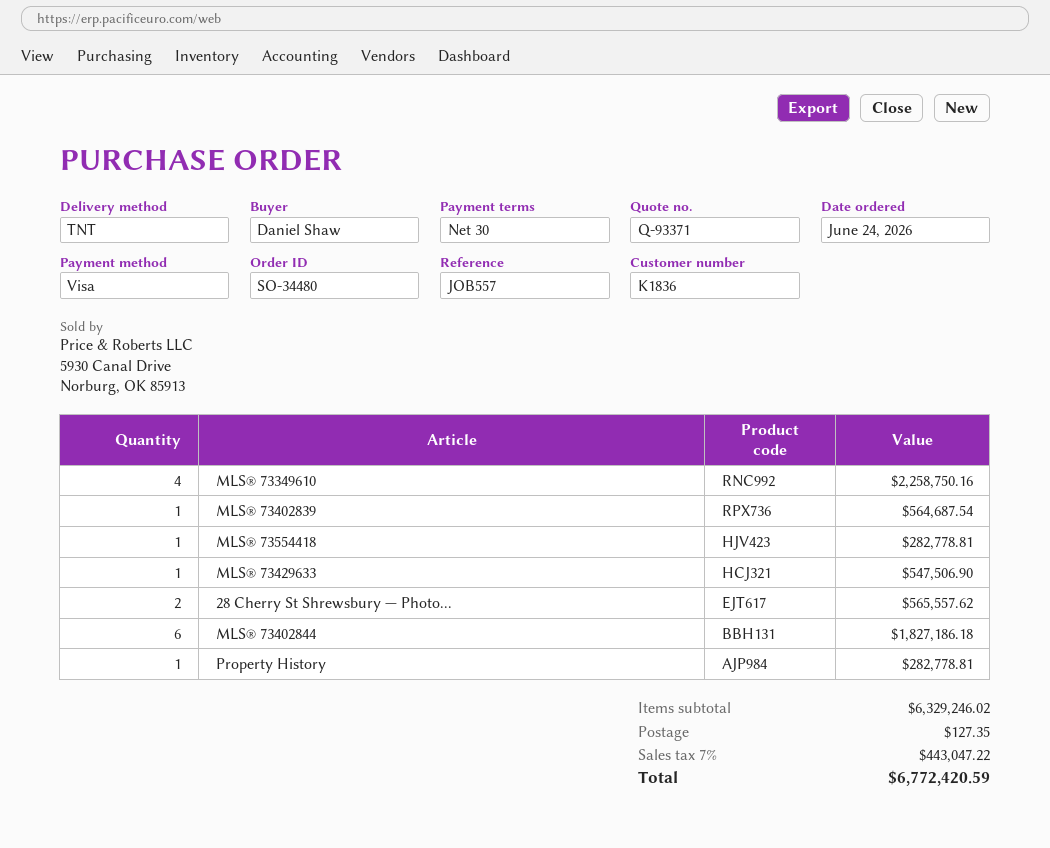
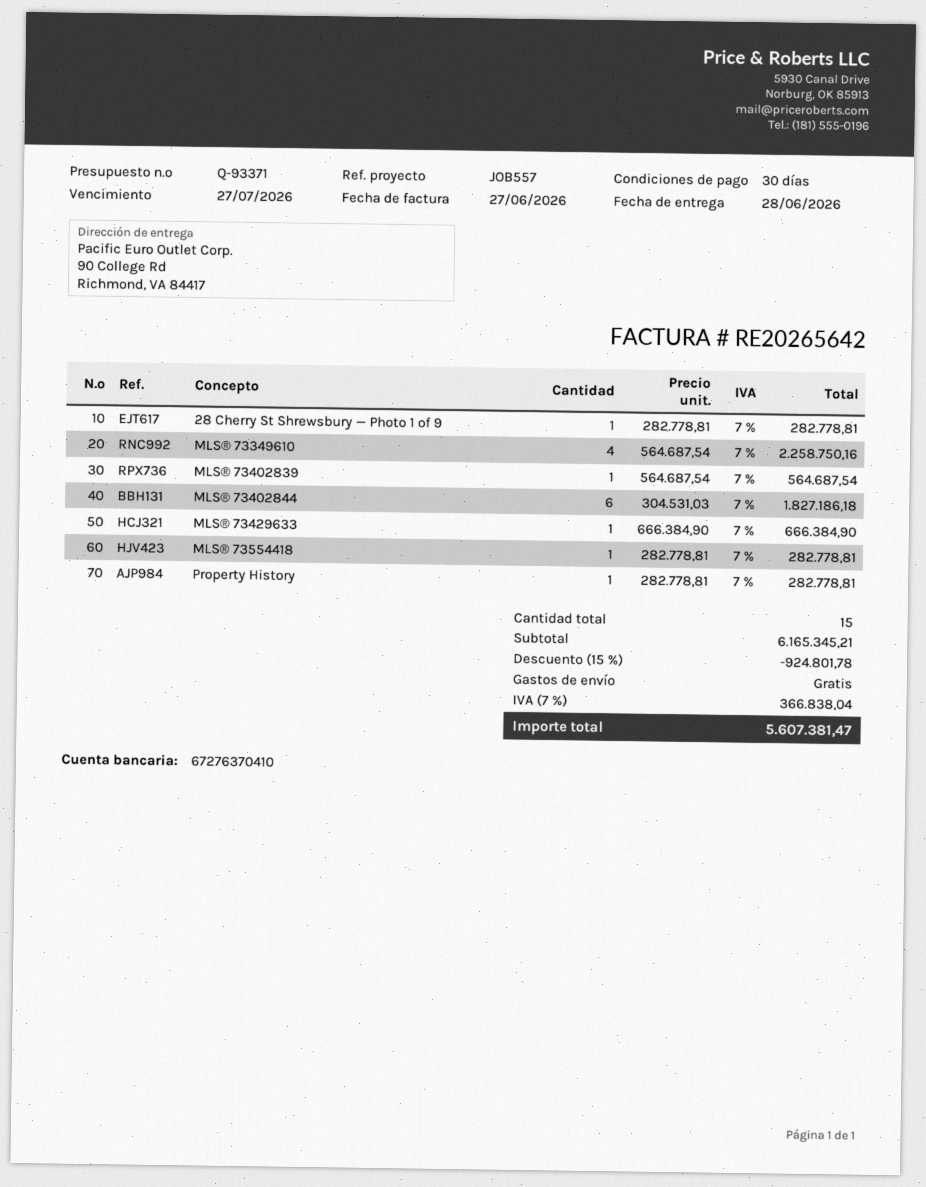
MLS® 73429633: 1 for 547506.90 -> 1 for 666384.90
28 Cherry St Shrewsbury — Photo...: 2 for 565557.62 -> 1 for 282778.81
subtotal: 6329246.02 -> 6165345.21
discount: none -> 15% = 924801.78
shipping: 127.35 -> 0.00
tax: 7% = 443047.22 -> 7% = 366838.04
total: 6772420.59 -> 5607381.47

